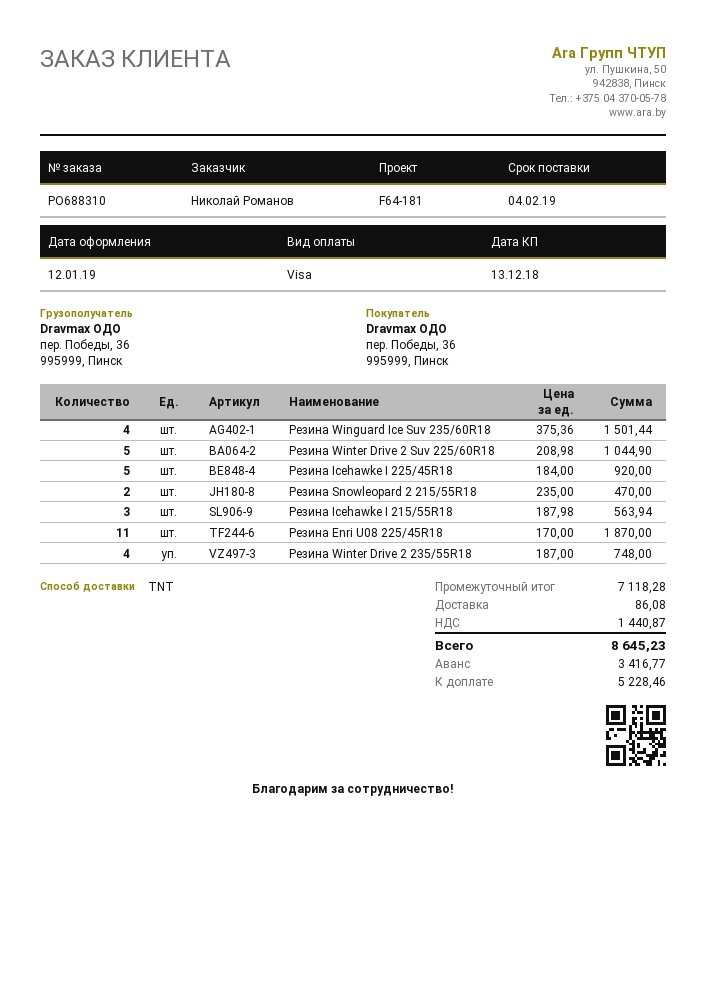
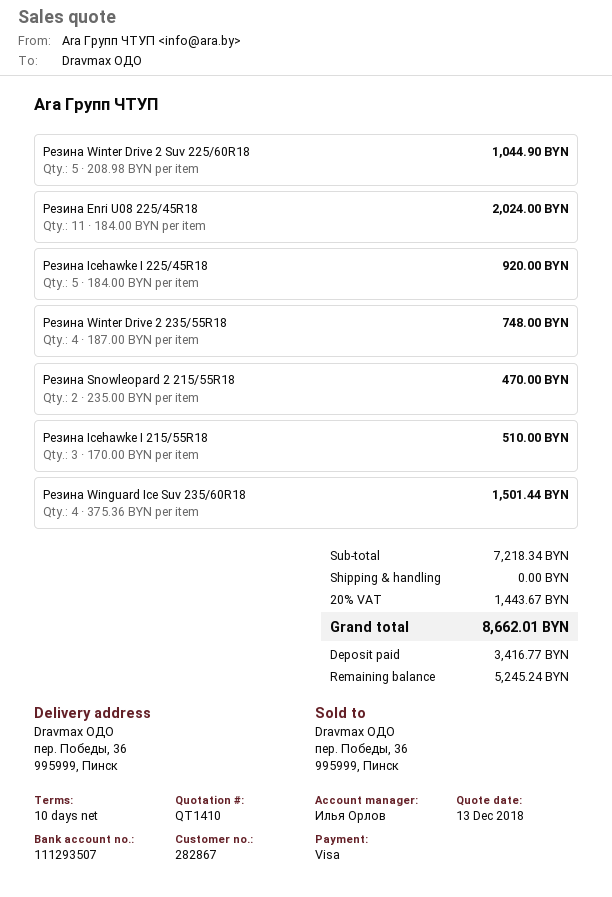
Резина Icehawke I 215/55R18: 3 x 187.98 = 563.94 -> 3 x 170.00 = 510.00
Резина Enri U08 225/45R18: 11 x 170.00 = 1870.00 -> 11 x 184.00 = 2024.00
subtotal: 7118.28 -> 7218.34
shipping: 86.08 -> 0.00
tax: 1440.87 -> 1443.67
total: 8645.23 -> 8662.01
balance: 5228.46 -> 5245.24

